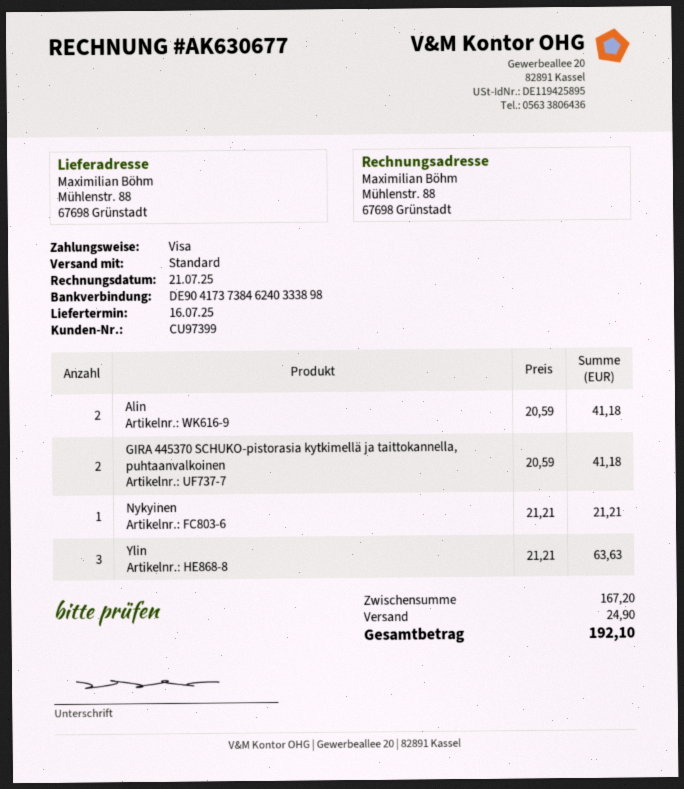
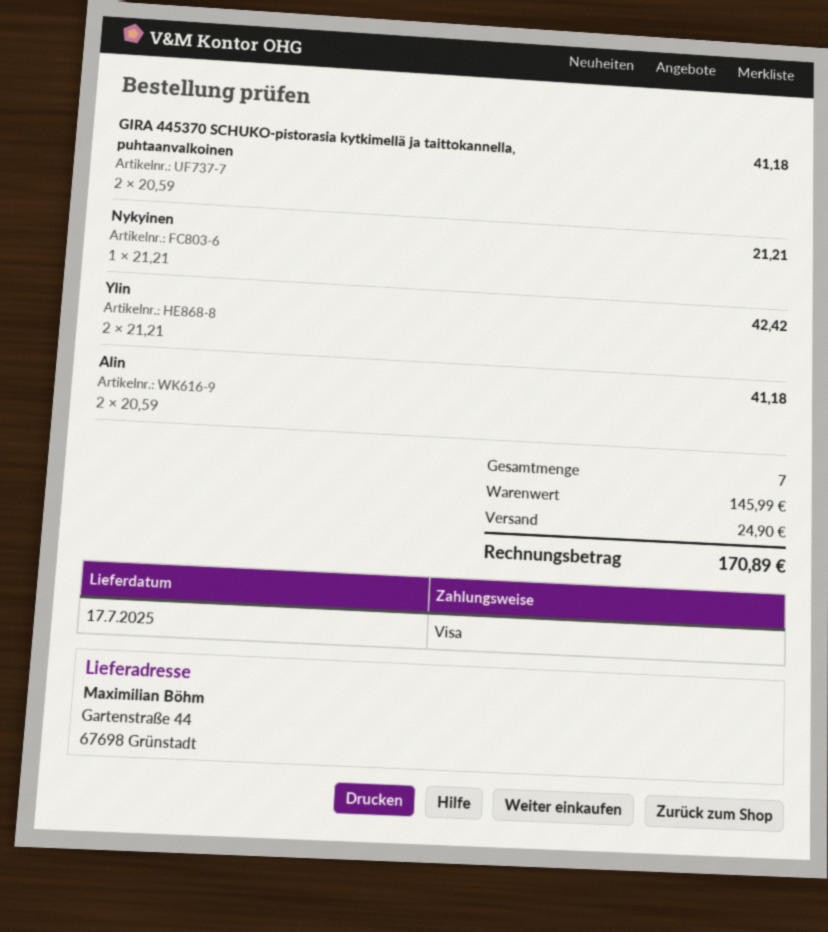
delivery date: 2025-07-16 -> 2025-07-17
ship to: Mühlenstr. 88, 67698 Grünstadt -> Gartenstraße 44, 67698 Grünstadt
Ylin: 3 x 21.21 = 63.63 -> 2 x 21.21 = 42.42
subtotal: 167.20 -> 145.99
total: 192.10 -> 170.89

